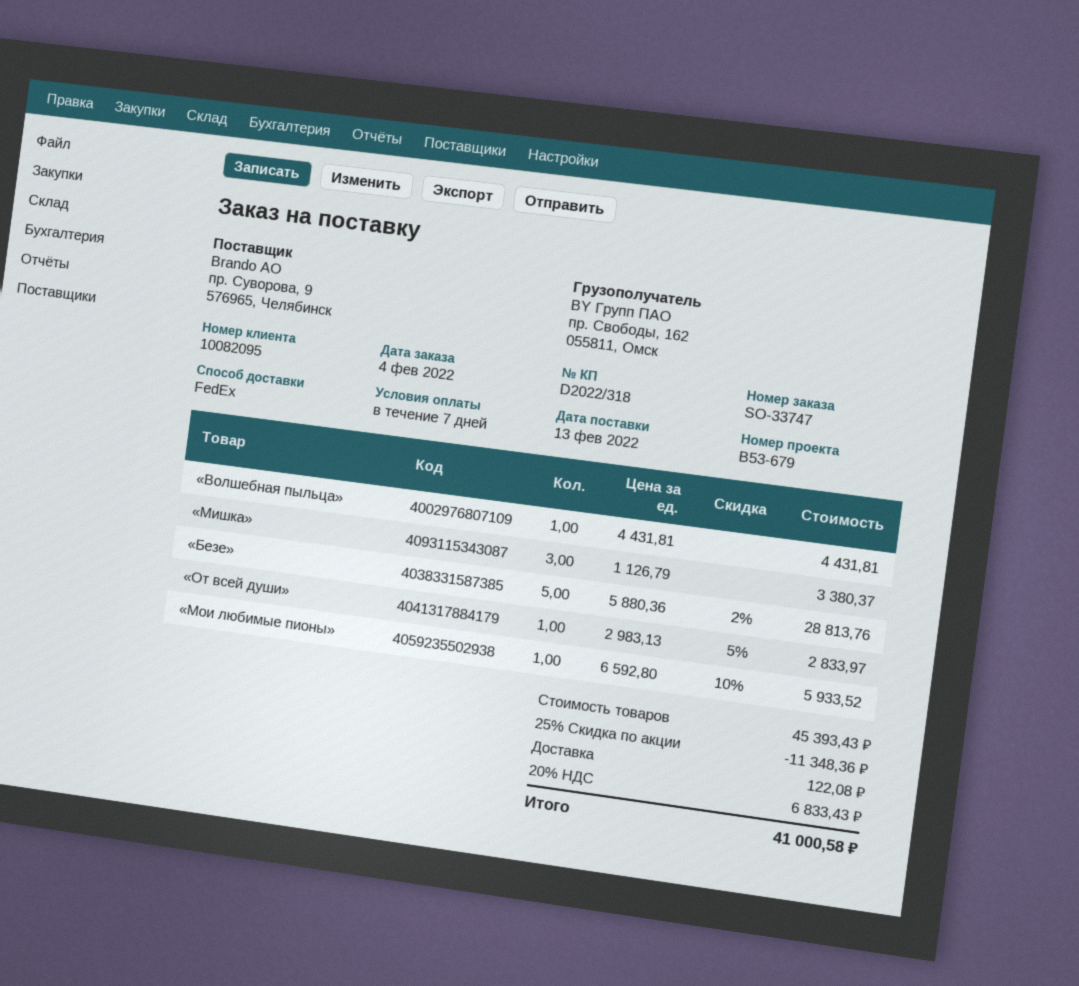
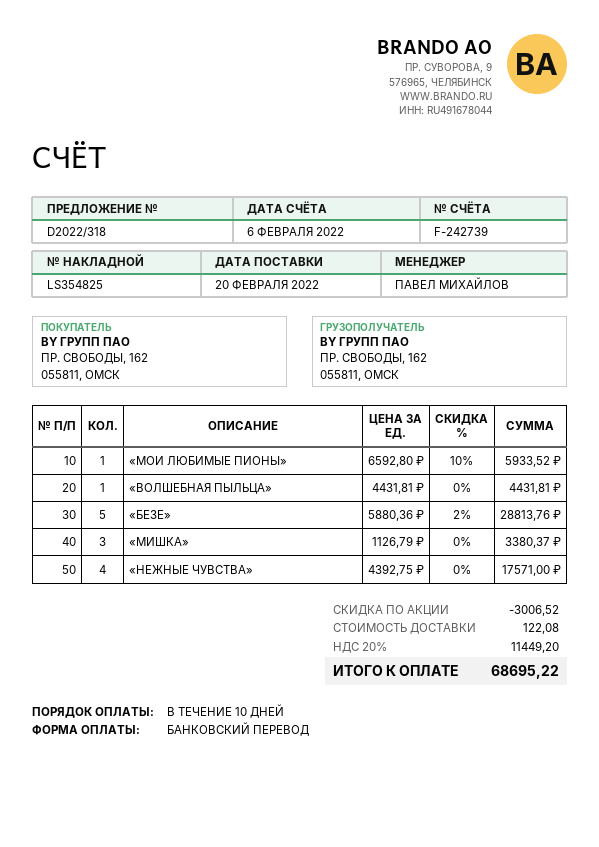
delivery date: 2022-02-13 -> 2022-02-20
payment terms: 7 days -> 10 days
«От всей души»: 1 x 2983.13 - 5% = 2833.97 -> none
«НЕЖНЫЕ ЧУВСТВА»: none -> 4 x 4392.75 = 17571.00
discount: 11348.36 -> 3006.52
tax: 20% = 6833.43 -> 20% = 11449.20
total: 41000.58 -> 68695.22

